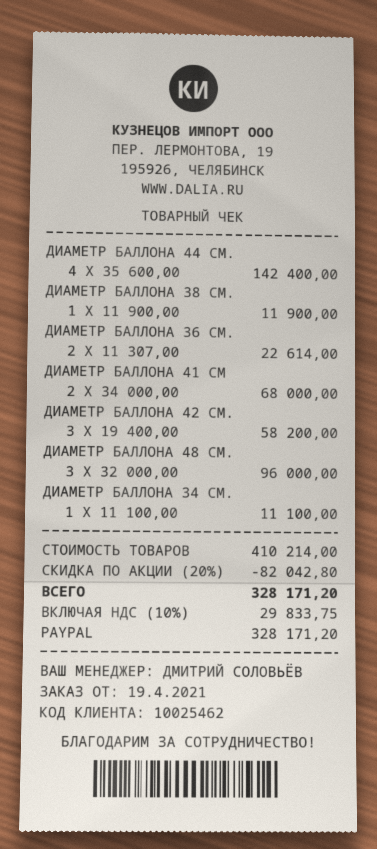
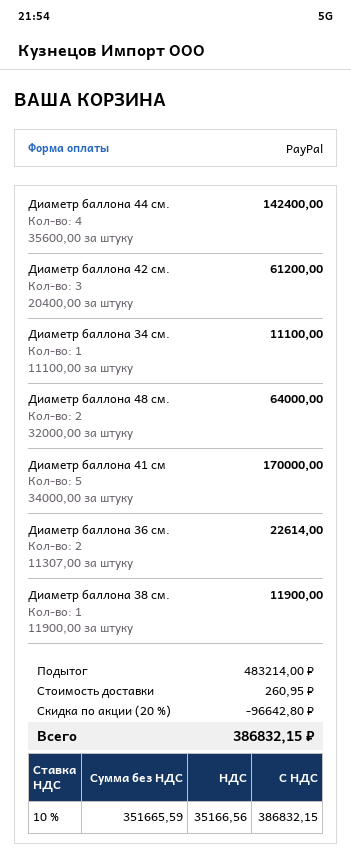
ДИАМЕТР БАЛЛОНА 41 СМ: 2 x 34000.00 = 68000.00 -> 5 x 34000.00 = 170000.00
ДИАМЕТР БАЛЛОНА 42 СМ.: 3 x 19400.00 = 58200.00 -> 3 x 20400.00 = 61200.00
ДИАМЕТР БАЛЛОНА 48 СМ.: 3 x 32000.00 = 96000.00 -> 2 x 32000.00 = 64000.00
subtotal: 410214.00 -> 483214.00
discount: 20% = 82042.80 -> 20% = 96642.80
shipping: none -> 260.95
tax: 10% = 29833.75 -> 10% = 35166.56
total: 328171.20 -> 386832.15

